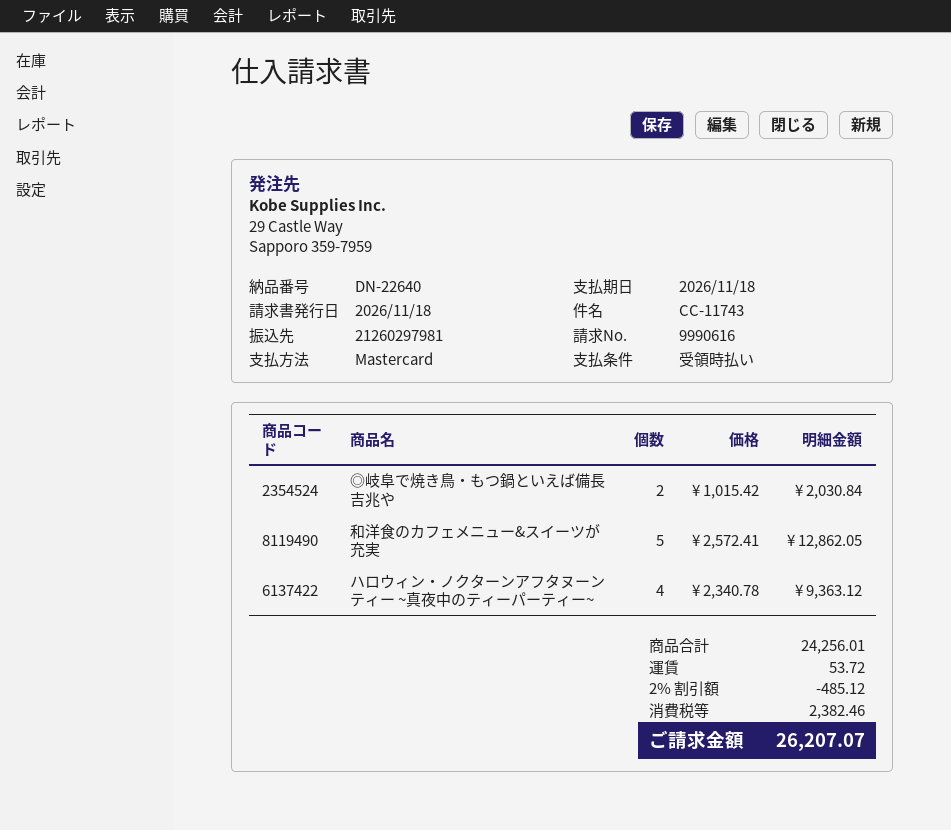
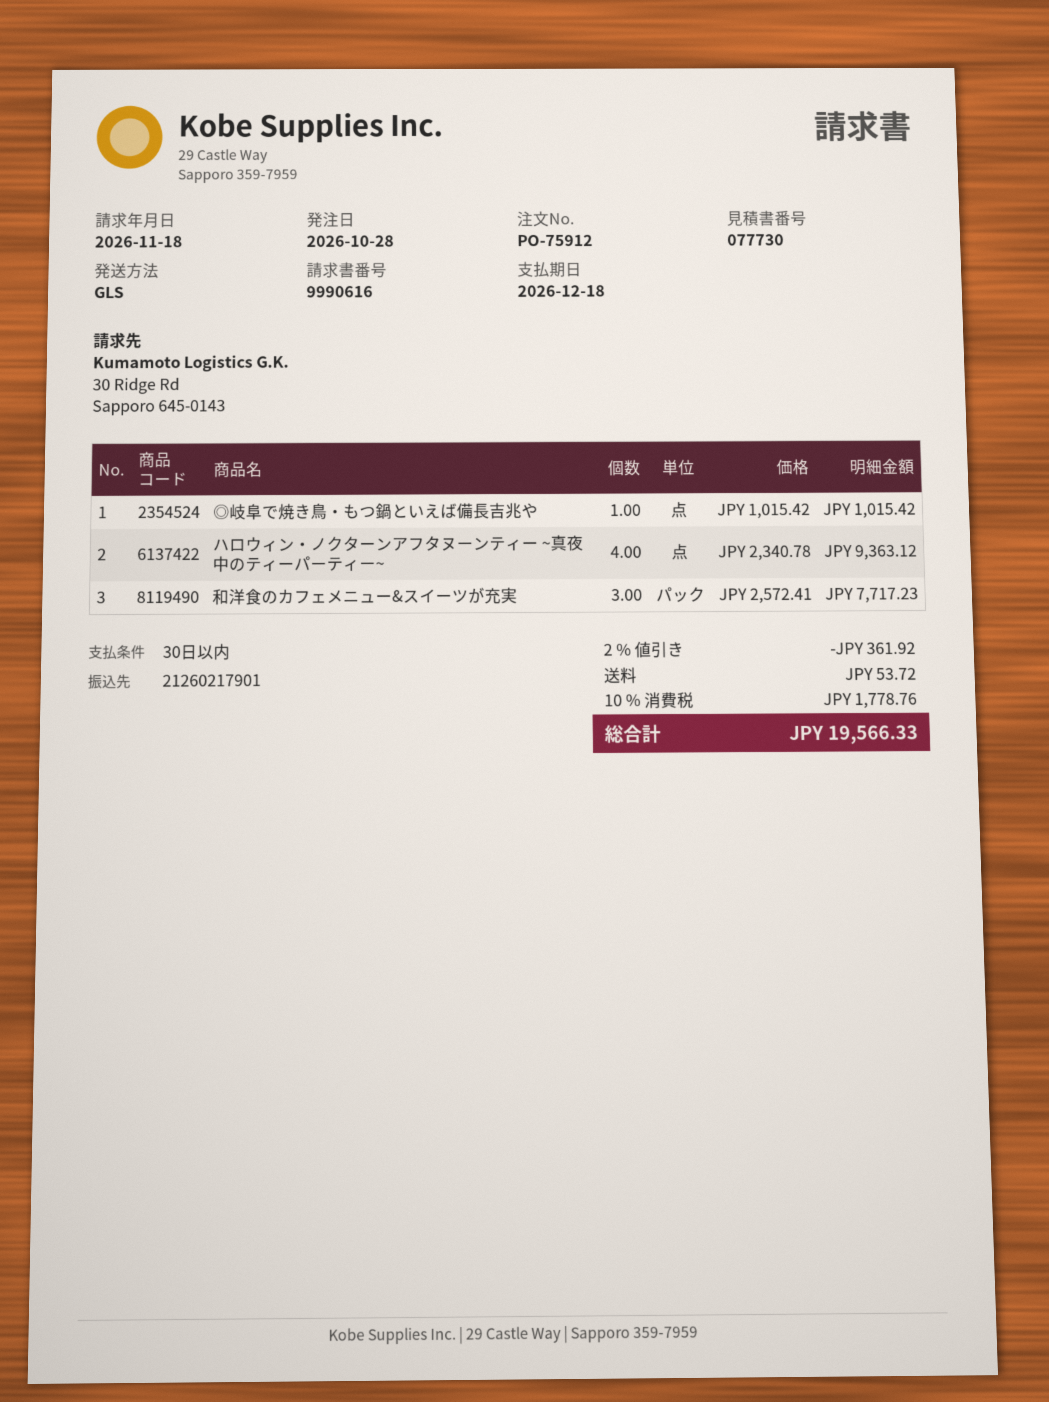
payment terms: on receipt -> 30 days
due date: 2026-11-18 -> 2026-12-18
bank account: 21260297981 -> 21260217901
◎岐阜で焼き鳥・もつ鍋といえば備長吉兆や: 2 x 1015.42 = 2030.84 -> 1 x 1015.42 = 1015.42
和洋食のカフェメニュー&スイーツが充実: 5 x 2572.41 = 12862.05 -> 3 x 2572.41 = 7717.23
discount: 2% = 485.12 -> 2% = 361.92
tax: 2382.46 -> 1778.76
total: 26207.07 -> 19566.33

